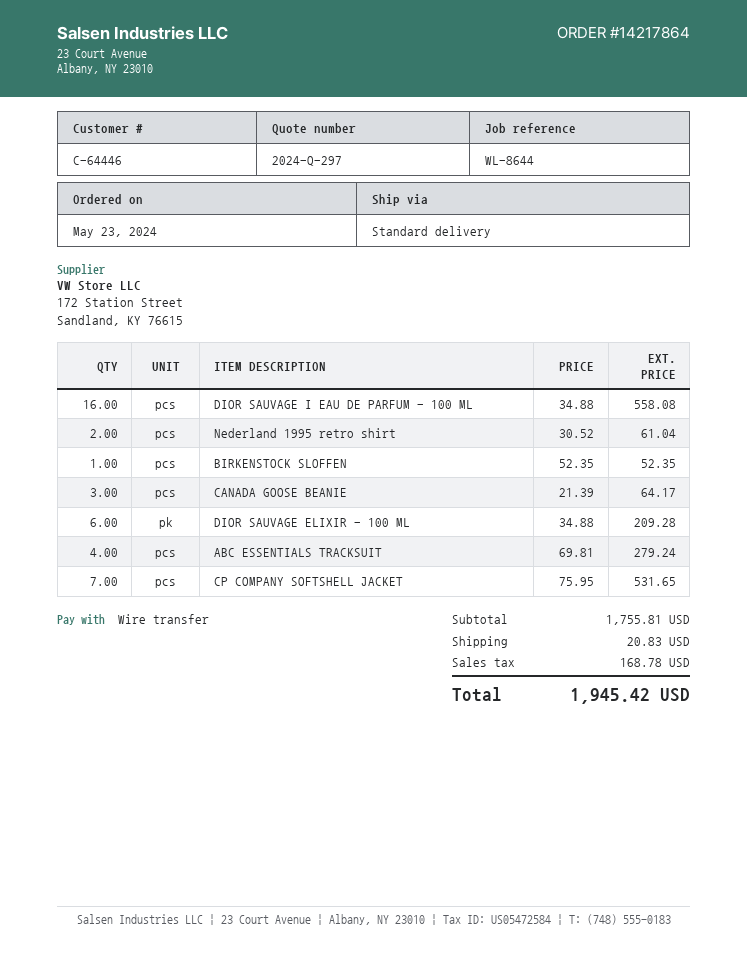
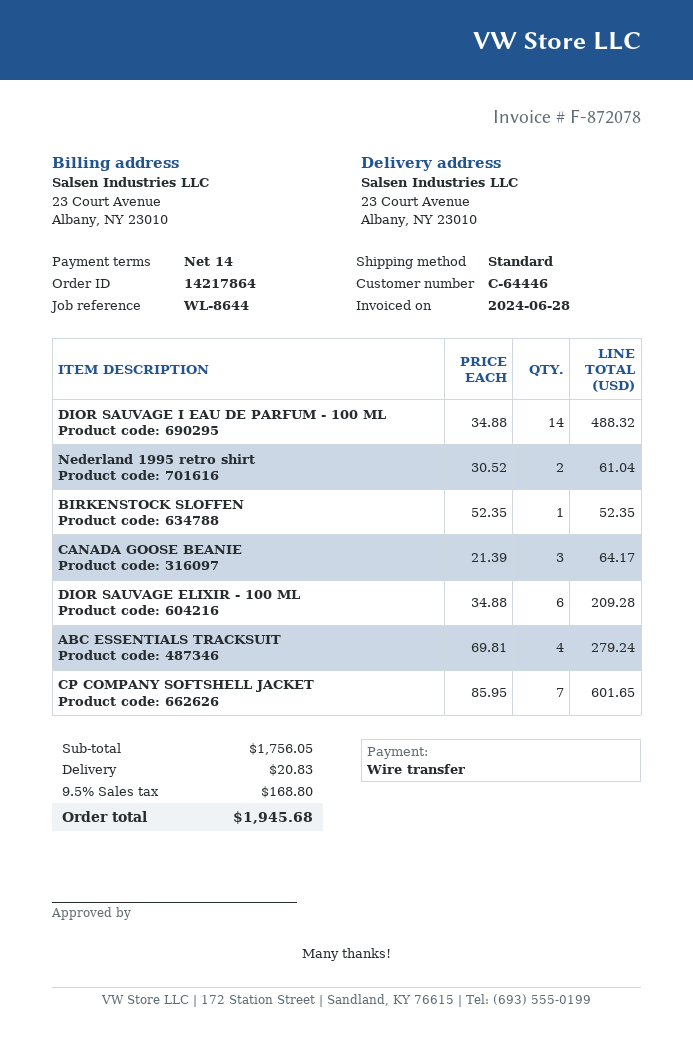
DIOR SAUVAGE I EAU DE PARFUM - 100 ML: 16 x 34.88 = 558.08 -> 14 x 34.88 = 488.32
CP COMPANY SOFTSHELL JACKET: 7 x 75.95 = 531.65 -> 7 x 85.95 = 601.65
subtotal: 1755.81 -> 1756.05
tax: 168.78 -> 168.80
total: 1945.42 -> 1945.68

